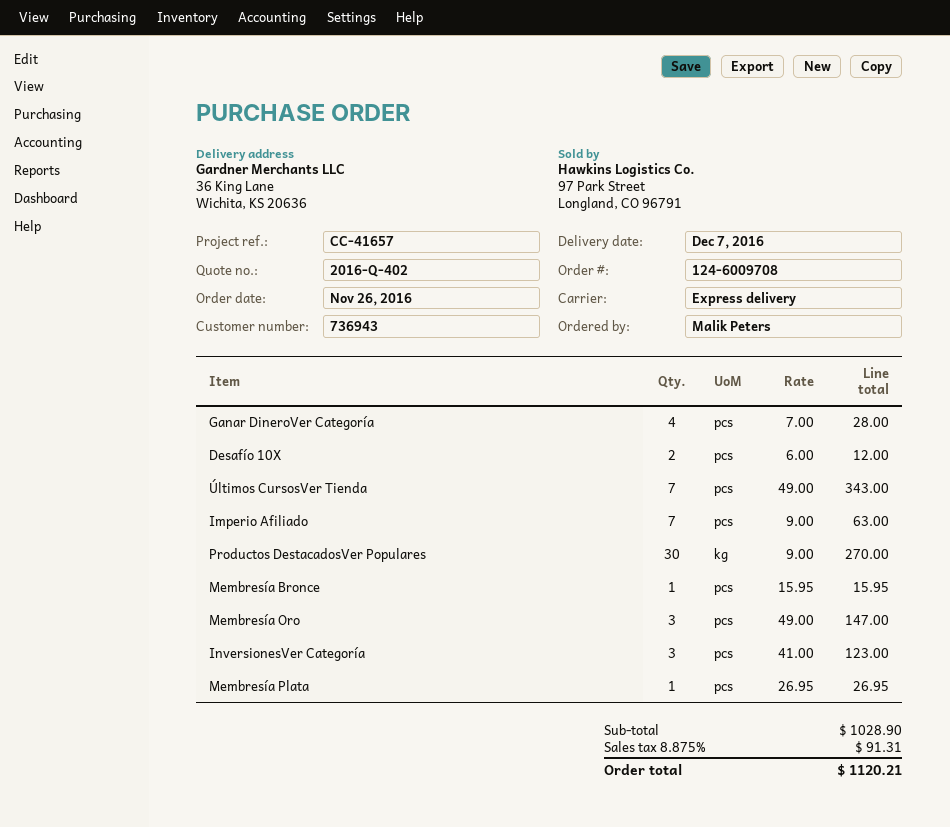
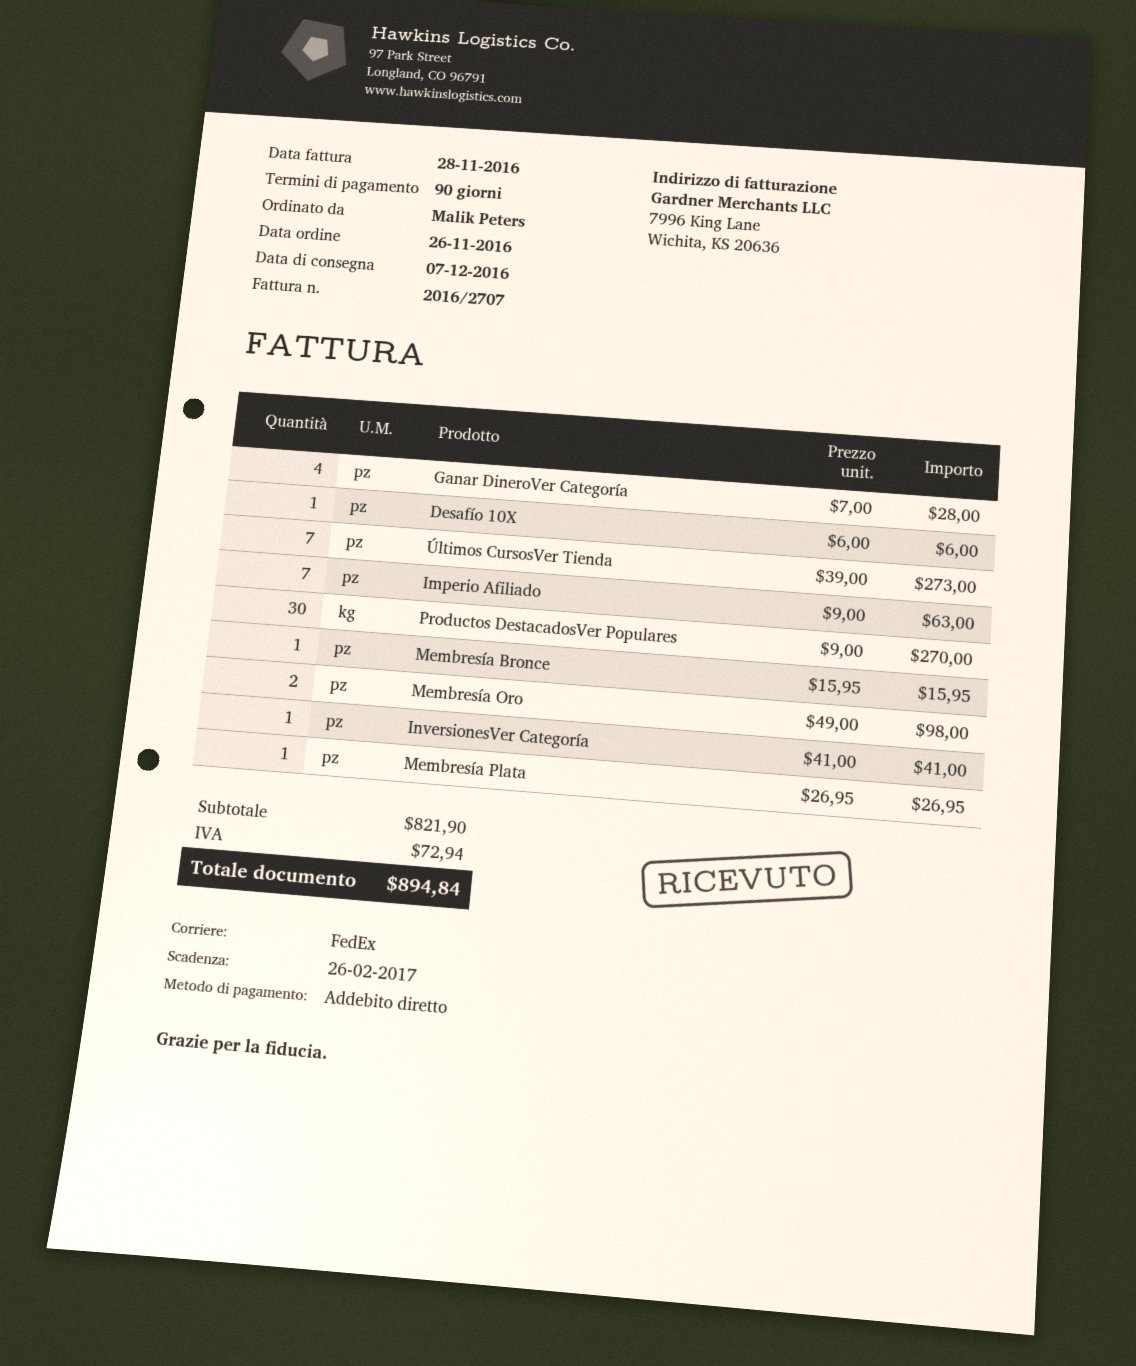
shipping method: express -> FedEx
Desafío 10X: 2 x 6.00 = 12.00 -> 1 x 6.00 = 6.00
Últimos CursosVer Tienda: 7 x 49.00 = 343.00 -> 7 x 39.00 = 273.00
Membresía Oro: 3 x 49.00 = 147.00 -> 2 x 49.00 = 98.00
InversionesVer Categoría: 3 x 41.00 = 123.00 -> 1 x 41.00 = 41.00
subtotal: 1028.90 -> 821.90
tax: 91.31 -> 72.94
total: 1120.21 -> 894.84

